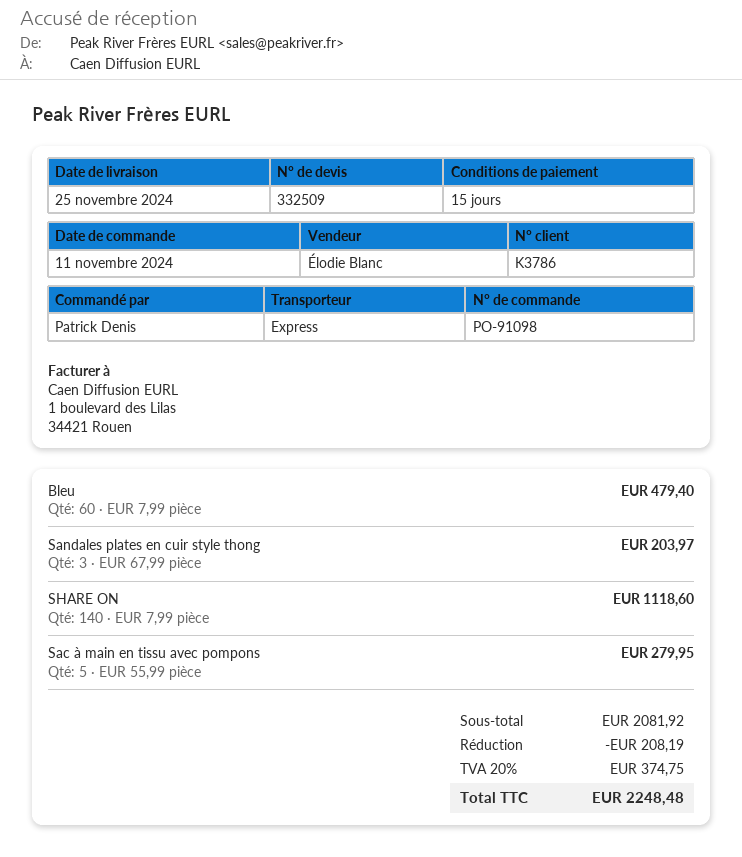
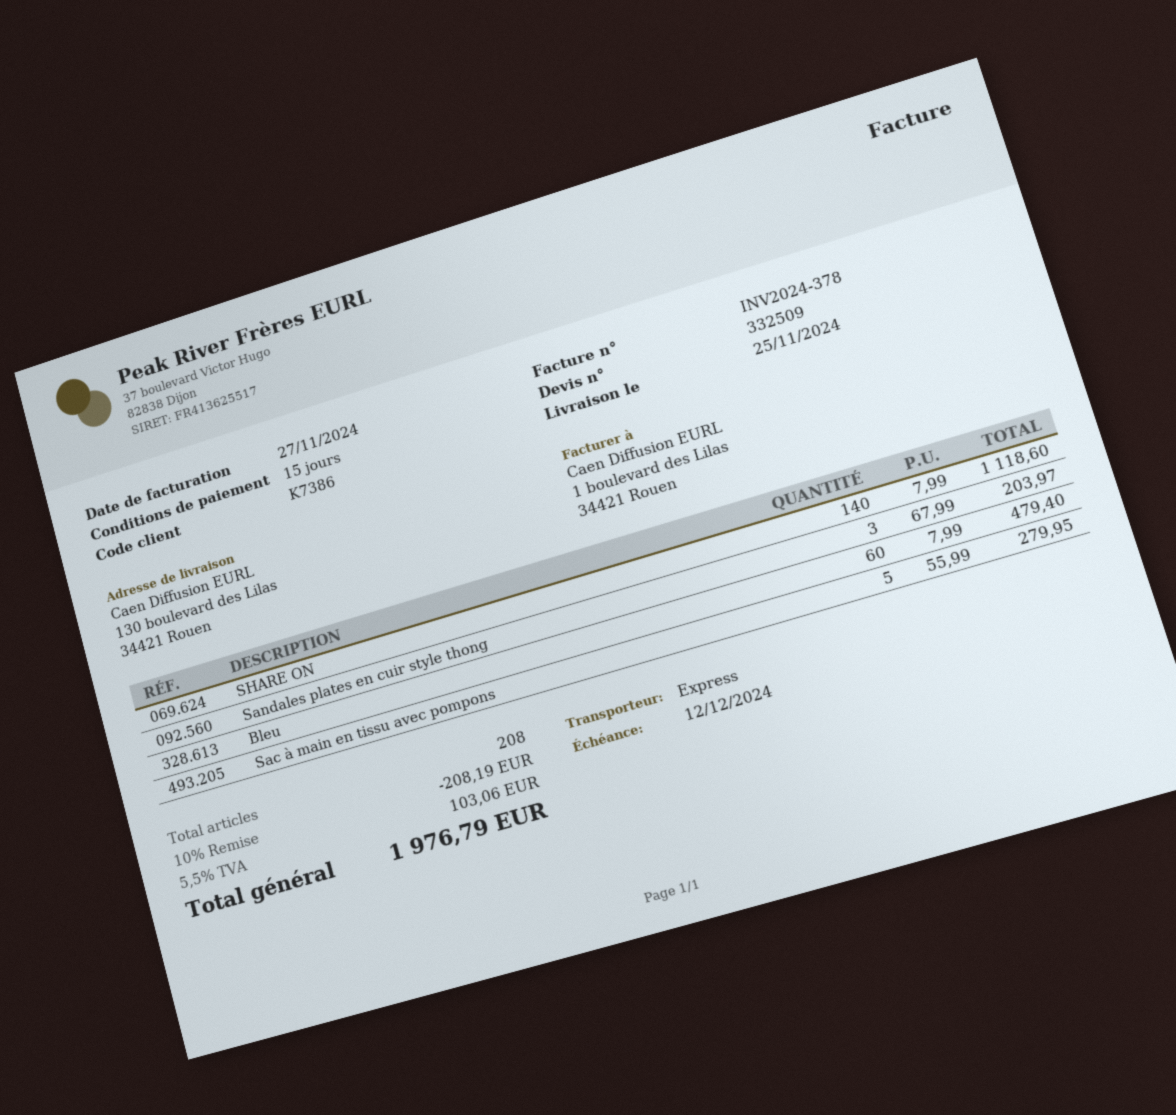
customer number: K3786 -> K7386
tax: 20% = 374.75 -> 5.5% = 103.06
total: 2248.48 -> 1976.79

